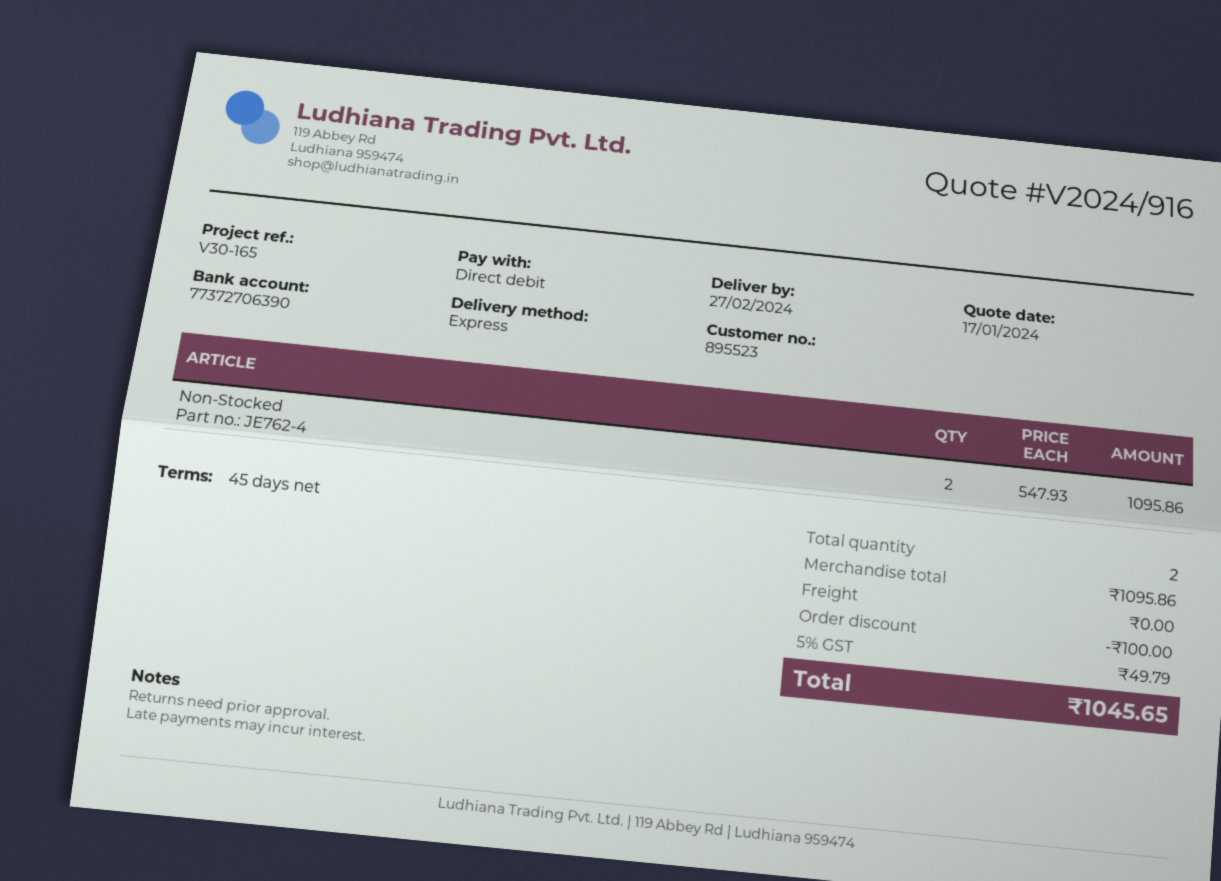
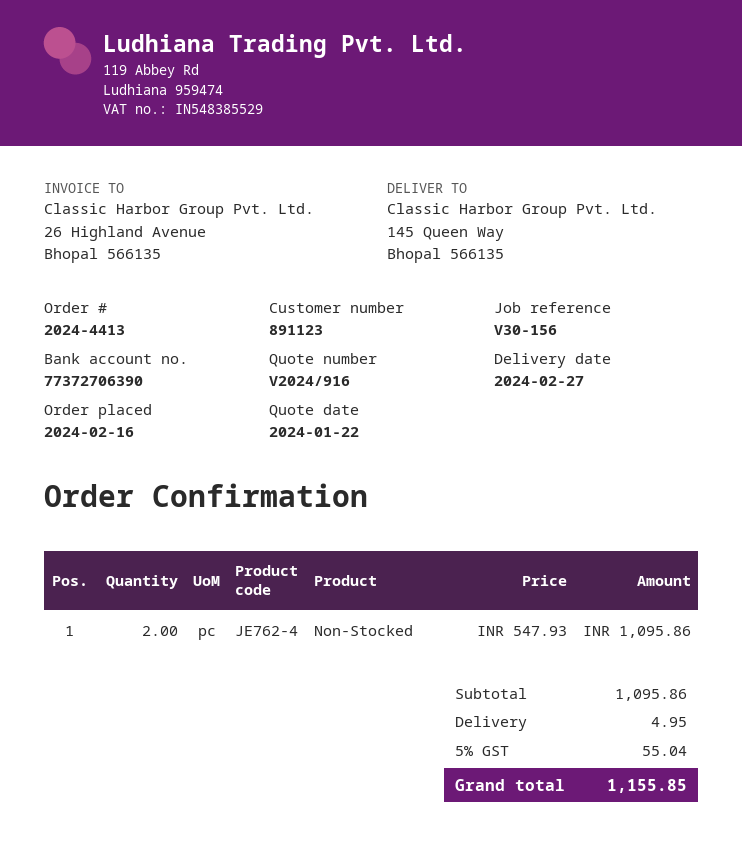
quote date: 2024-01-17 -> 2024-01-22
customer number: 895523 -> 891123
reference: V30-165 -> V30-156
discount: 100.00 -> none
shipping: 0.00 -> 4.95
tax: 5% = 49.79 -> 5% = 55.04
total: 1045.65 -> 1155.85

